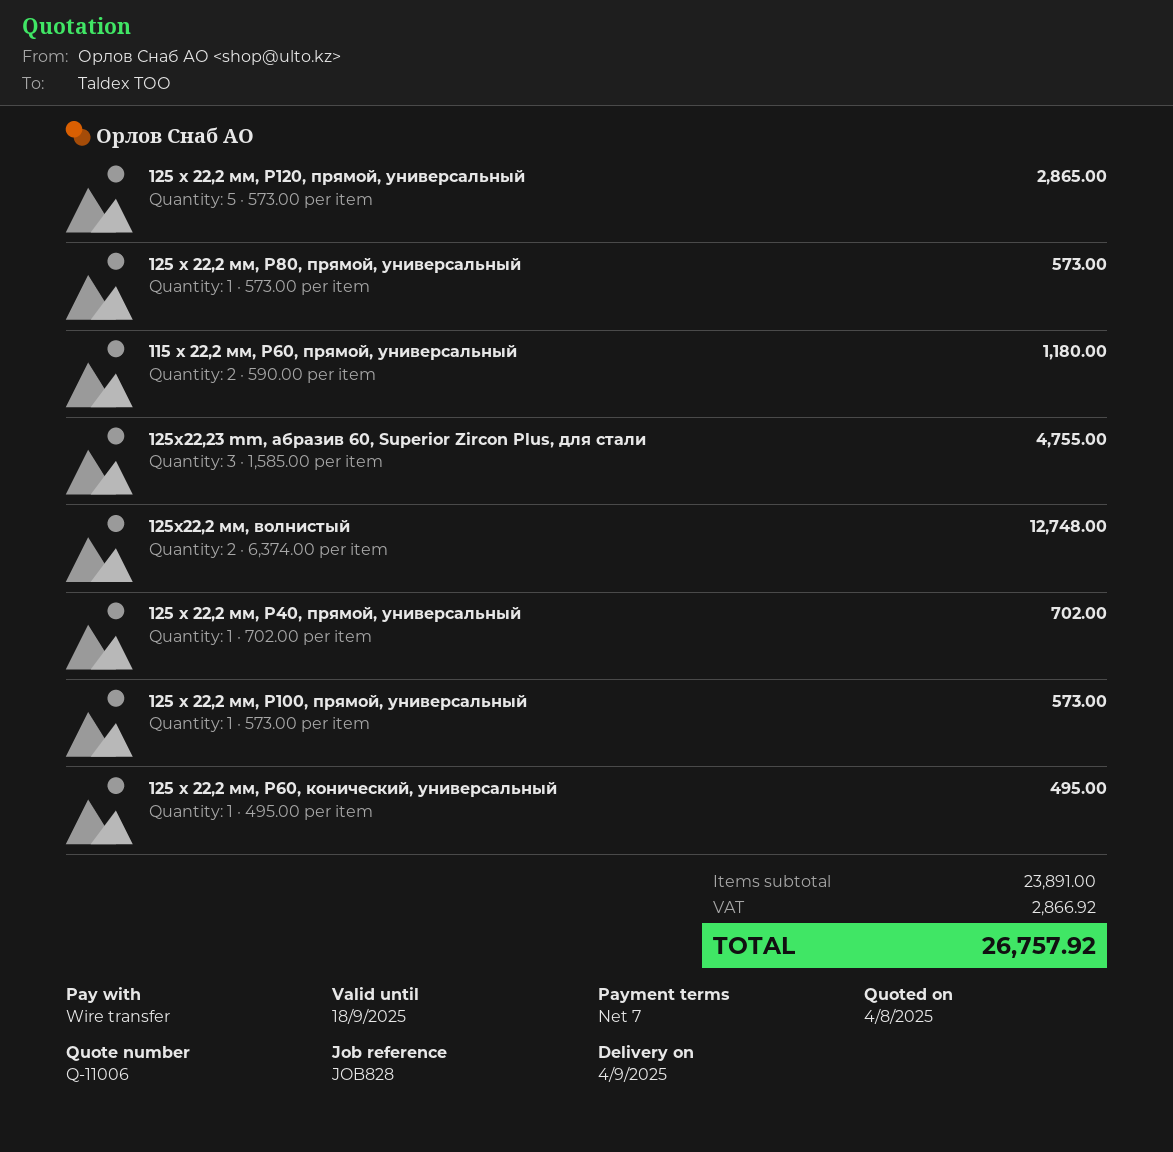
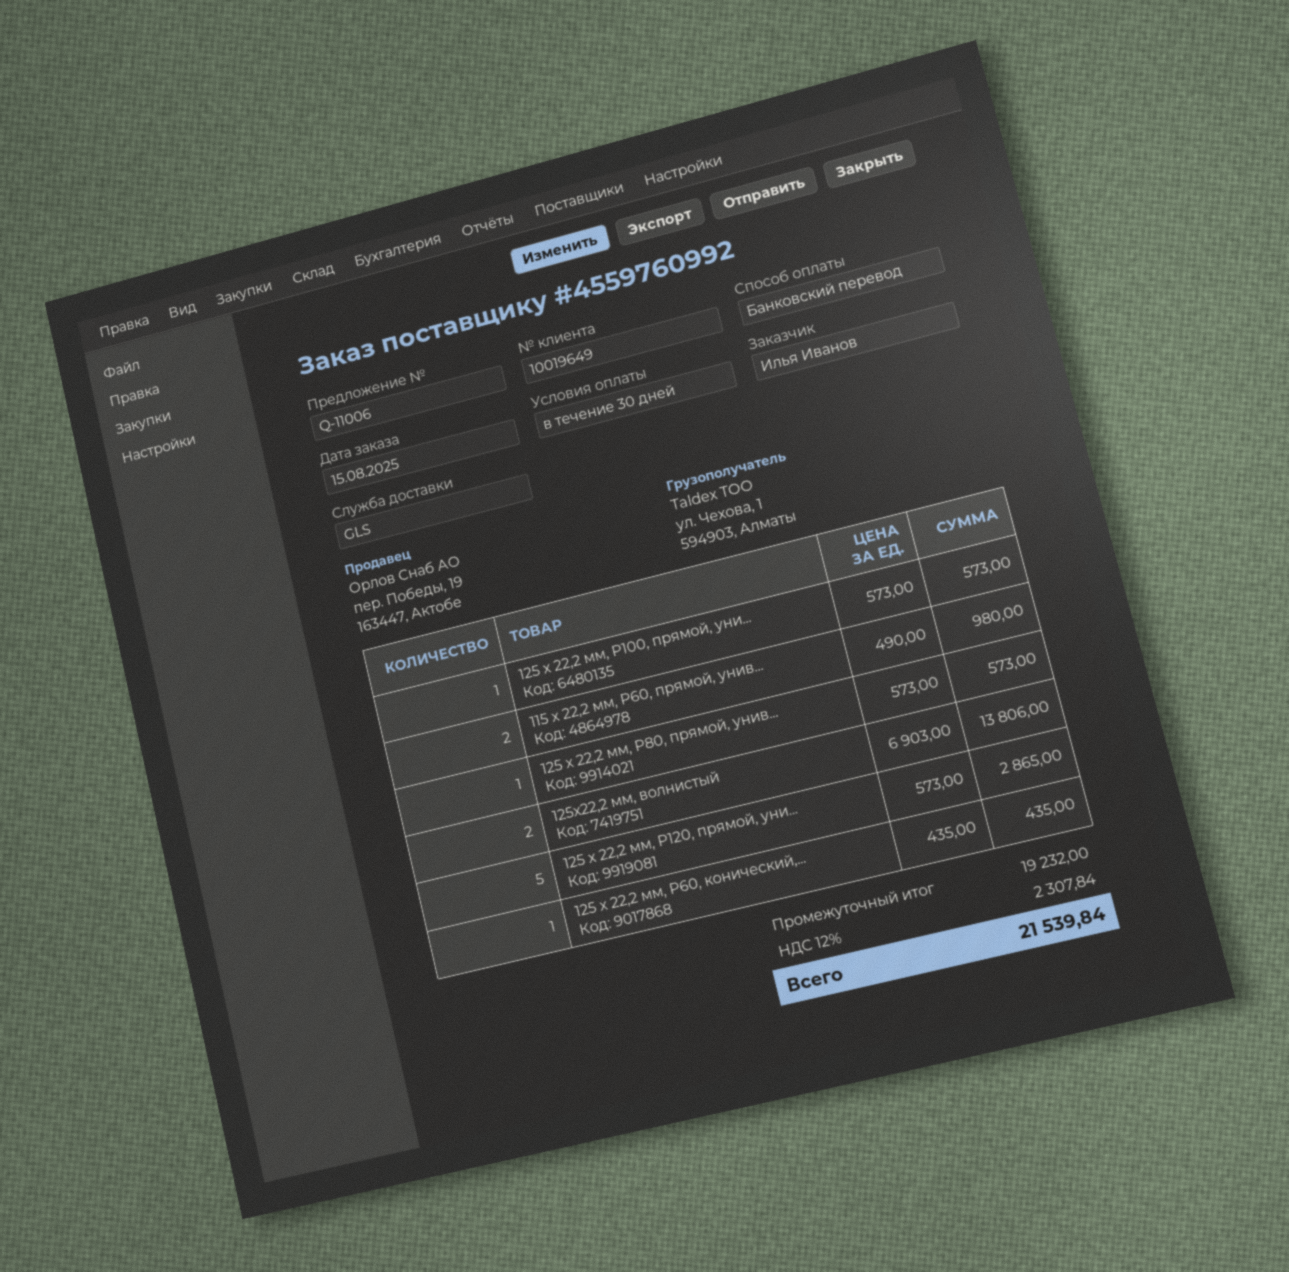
payment terms: 7 days -> 30 days
115 х 22,2 мм, P60, прямой, универсальный: 2 x 590.00 = 1180.00 -> 2 x 490.00 = 980.00
125x22,23 mm, абразив 60, Superior Zircon Plus, для стали: 3 x 1585.00 = 4755.00 -> none
125х22,2 мм, волнистый: 2 x 6374.00 = 12748.00 -> 2 x 6903.00 = 13806.00
125 х 22,2 мм, P40, прямой, универсальный: 1 x 702.00 = 702.00 -> none
125 х 22,2 мм, Р60, конический, универсальный: 1 x 495.00 = 495.00 -> 1 x 435.00 = 435.00
subtotal: 23891.00 -> 19232.00
tax: 2866.92 -> 2307.84
total: 26757.92 -> 21539.84

